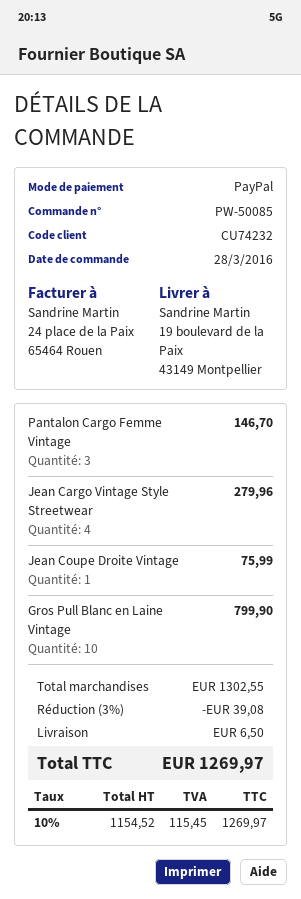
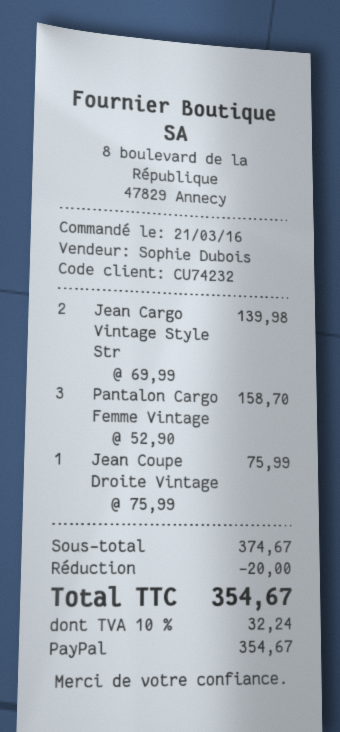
order date: 2016-03-28 -> 2016-03-21
Pantalon Cargo Femme Vintage: 3 for 146.70 -> 3 for 158.70
Jean Cargo Vintage Style Streetwear: 4 for 279.96 -> 2 for 139.98
Gros Pull Blanc en Laine Vintage: 10 for 799.90 -> none
subtotal: 1302.55 -> 374.67
discount: 39.08 -> 20.00
shipping: 6.50 -> none
tax: 10% = 115.45 -> 10% = 32.24
total: 1269.97 -> 354.67

